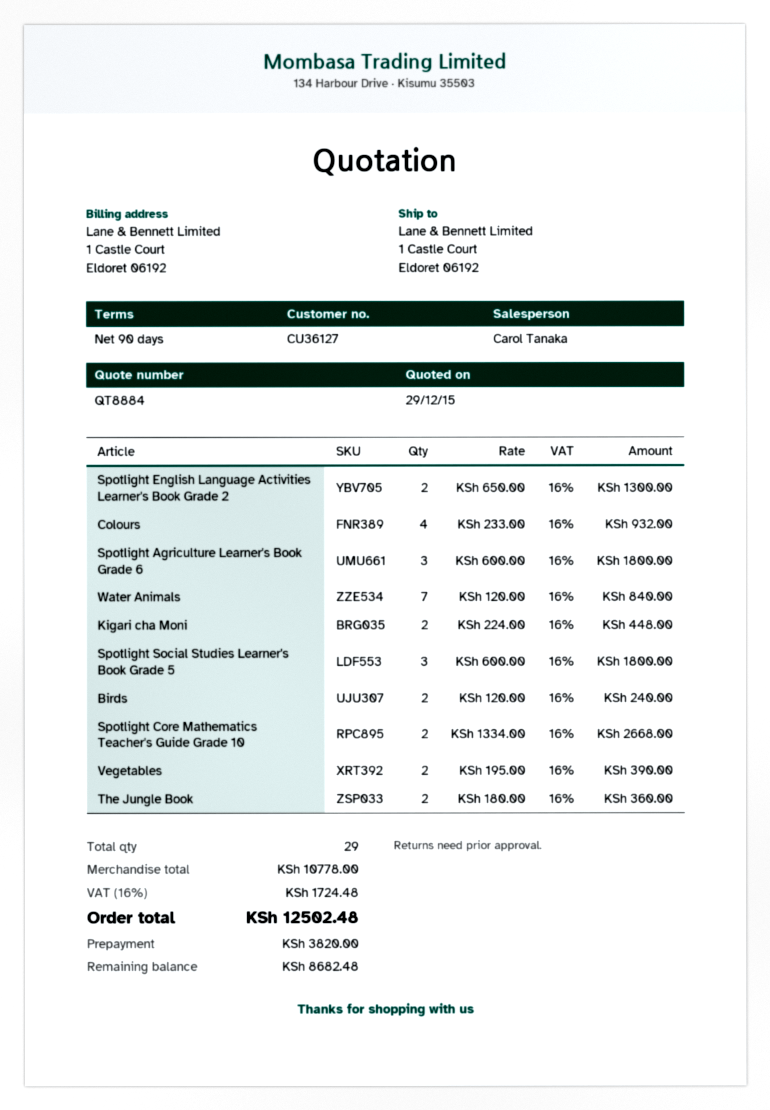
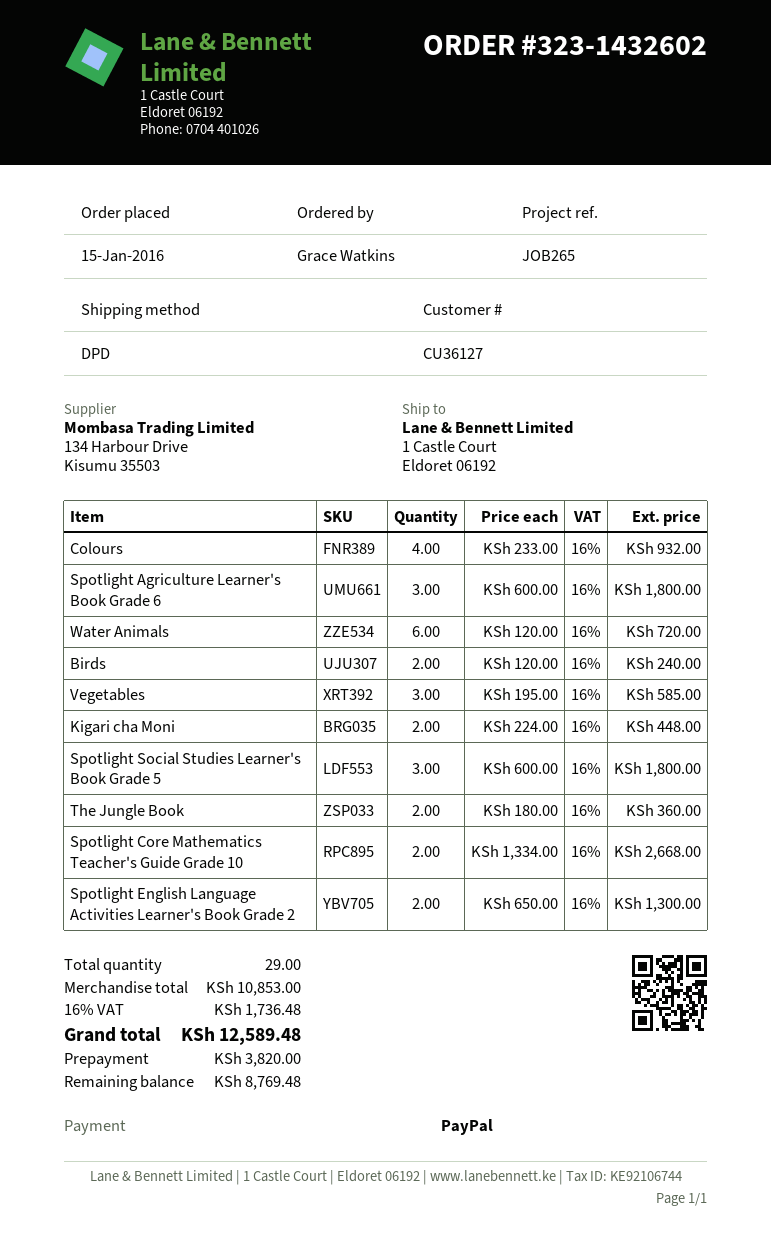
Water Animals: 7 x 120.00 = 840.00 -> 6 x 120.00 = 720.00
Vegetables: 2 x 195.00 = 390.00 -> 3 x 195.00 = 585.00
subtotal: 10778.00 -> 10853.00
tax: 16% = 1724.48 -> 16% = 1736.48
total: 12502.48 -> 12589.48
balance: 8682.48 -> 8769.48

